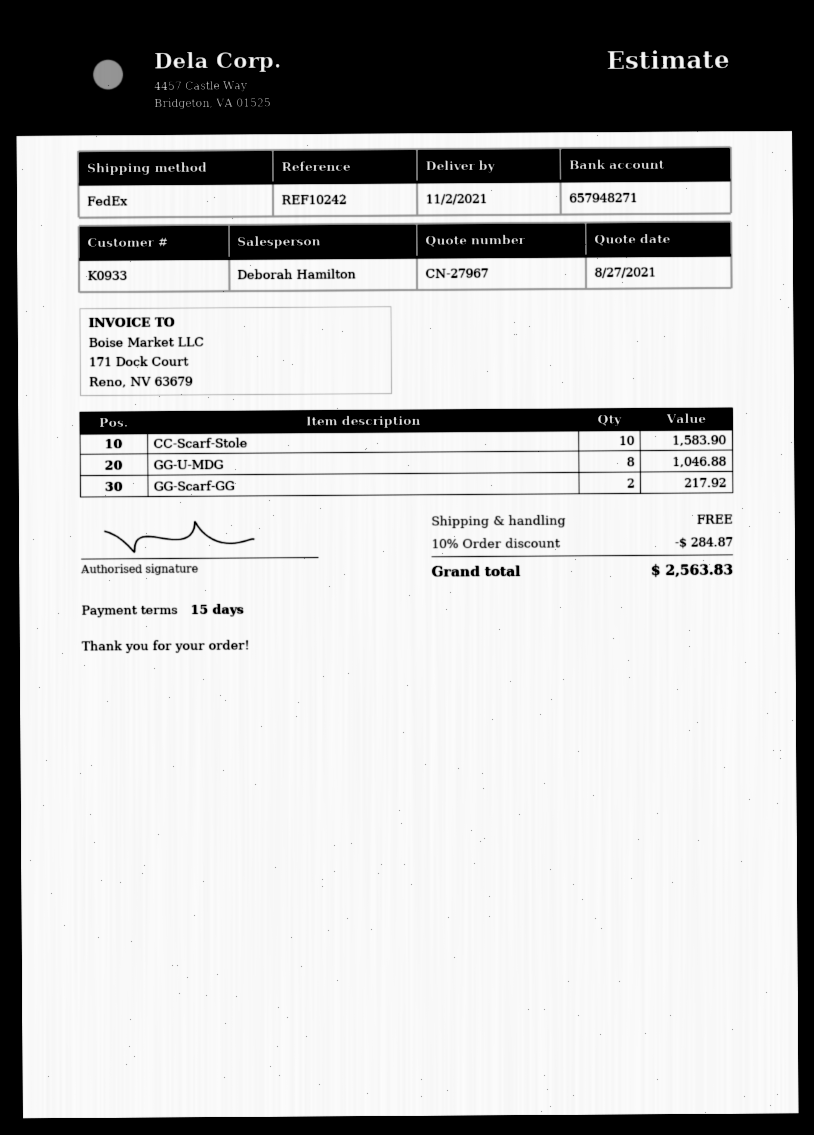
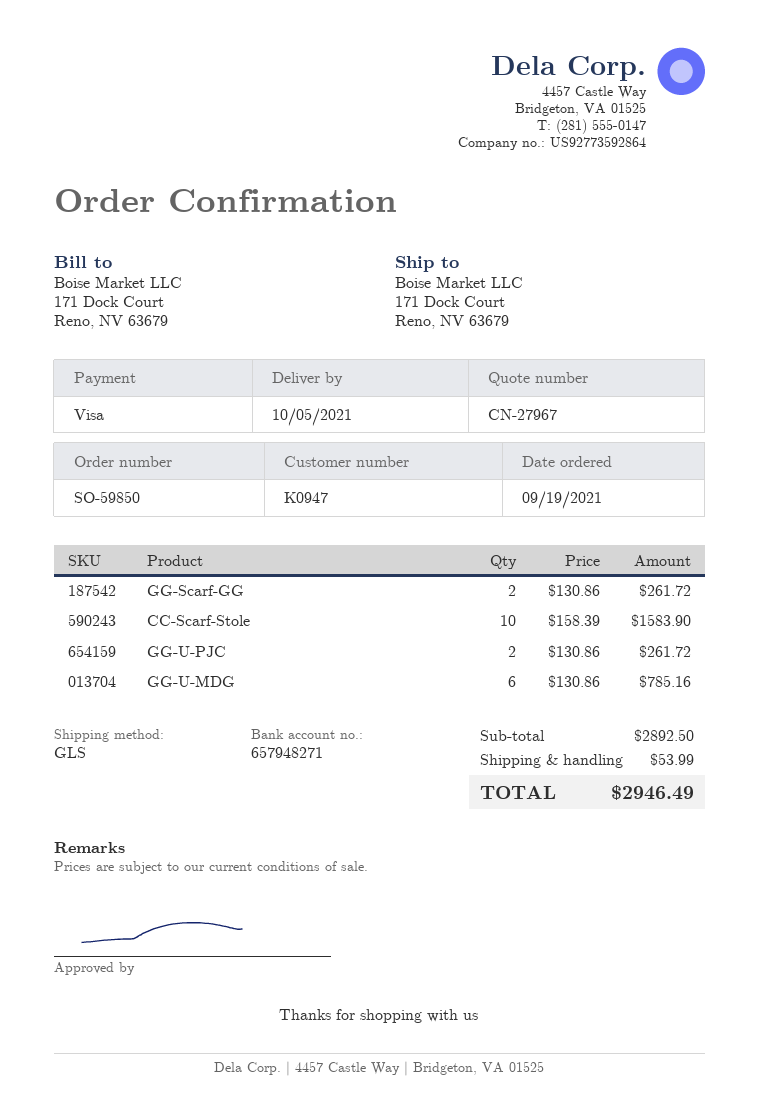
delivery date: 2021-11-02 -> 2021-10-05
customer number: K0933 -> K0947
shipping method: FedEx -> GLS
GG-U-MDG: 8 for 1046.88 -> 6 for 785.16
GG-Scarf-GG: 2 for 217.92 -> 2 for 261.72
GG-U-PJC: none -> 2 for 261.72
discount: 10% = 284.87 -> none
shipping: 0.00 -> 53.99
total: 2563.83 -> 2946.49

